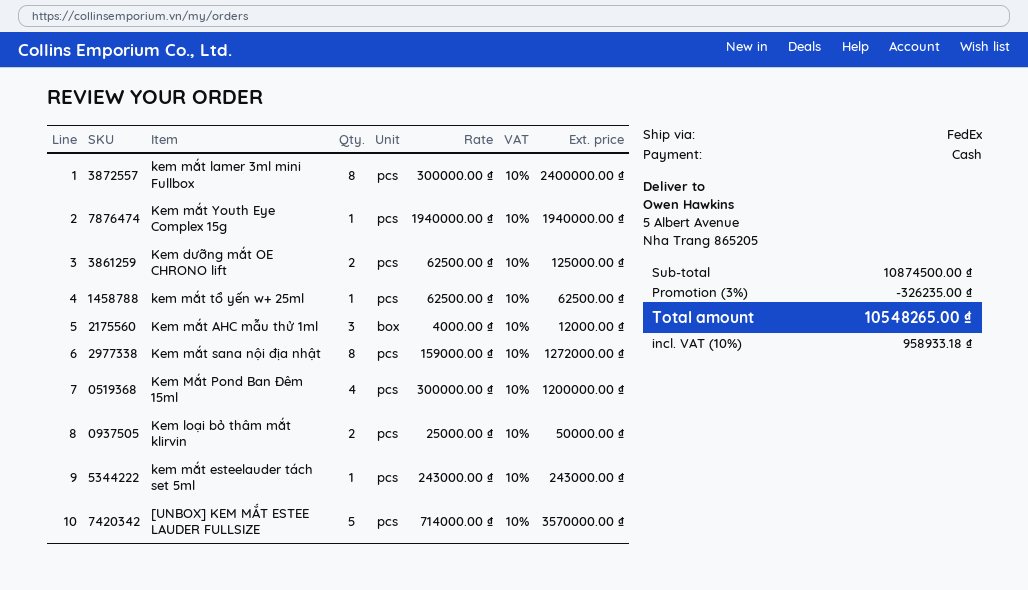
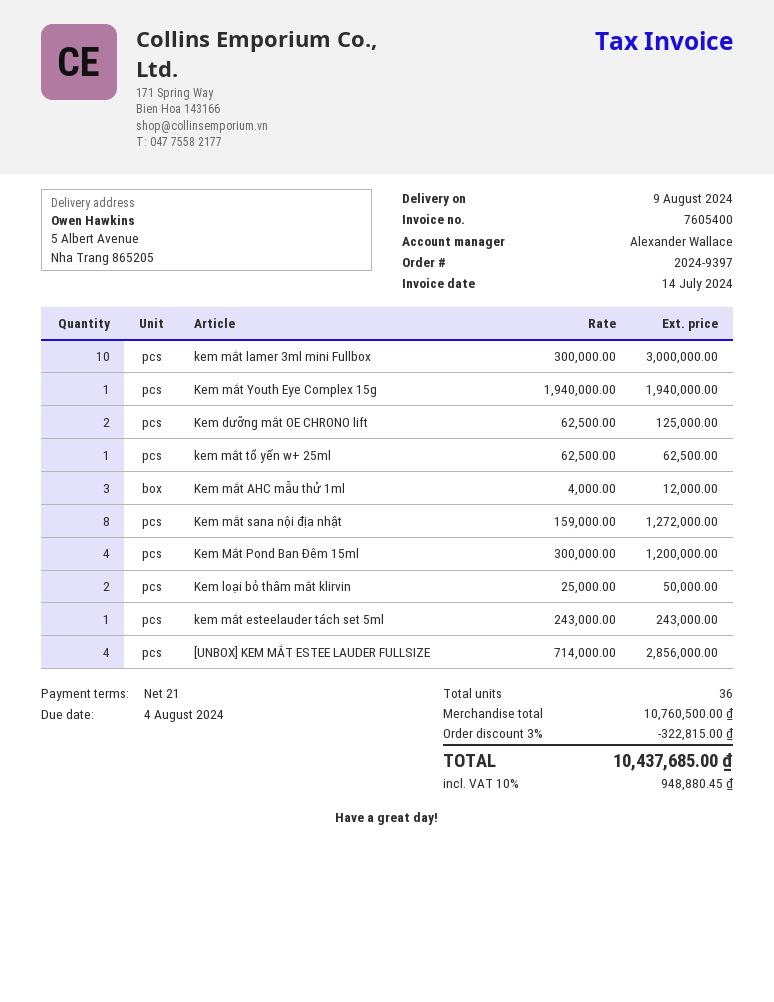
kem mắt lamer 3ml mini Fullbox: 8 x 300000.00 = 2400000.00 -> 10 x 300000.00 = 3000000.00
[UNBOX] KEM MẮT ESTEE LAUDER FULLSIZE: 5 x 714000.00 = 3570000.00 -> 4 x 714000.00 = 2856000.00
subtotal: 10874500.00 -> 10760500.00
discount: 3% = 326235.00 -> 3% = 322815.00
tax: 10% = 958933.18 -> 10% = 948880.45
total: 10548265.00 -> 10437685.00

